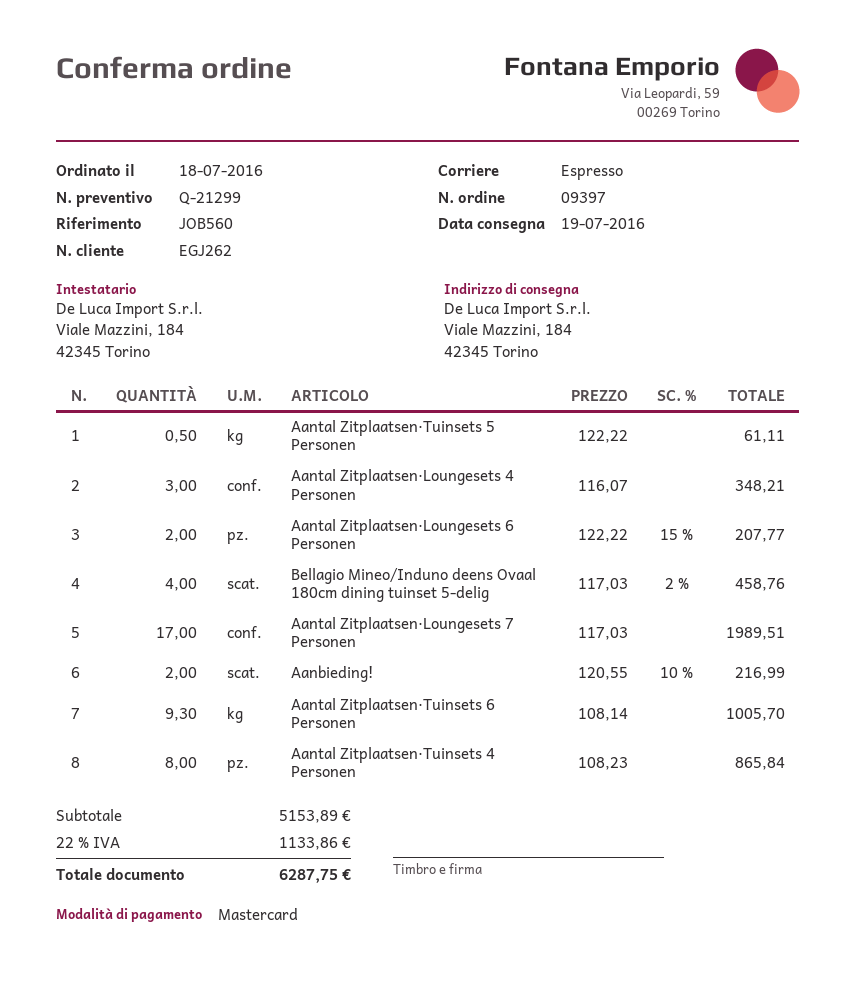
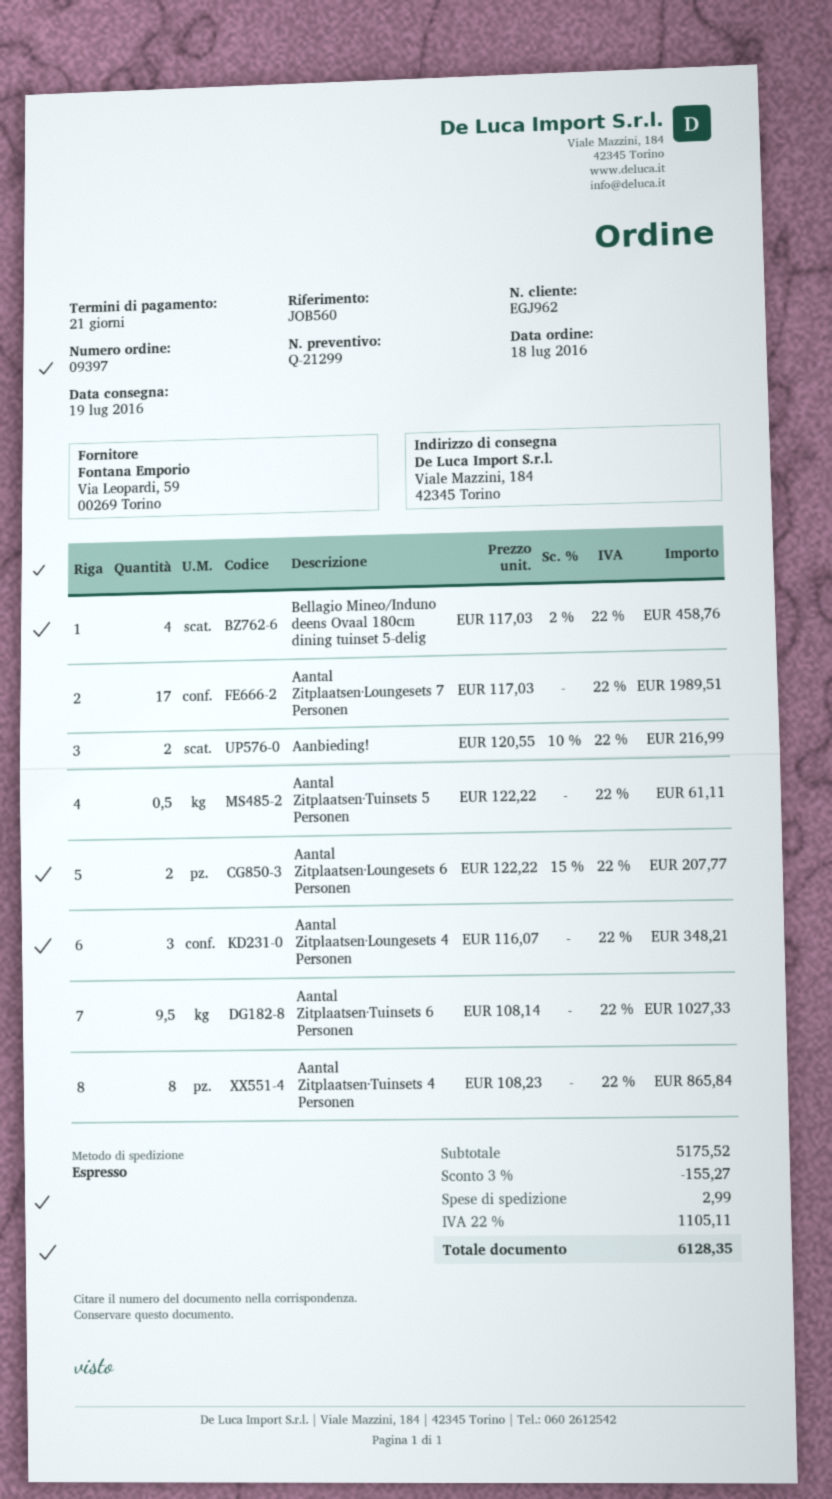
customer number: EGJ262 -> EGJ962
Aantal Zitplaatsen·Tuinsets 6 Personen: 9.3 x 108.14 = 1005.70 -> 9.5 x 108.14 = 1027.33
subtotal: 5153.89 -> 5175.52
discount: none -> 3% = 155.27
shipping: none -> 2.99
tax: 22% = 1133.86 -> 22% = 1105.11
total: 6287.75 -> 6128.35

